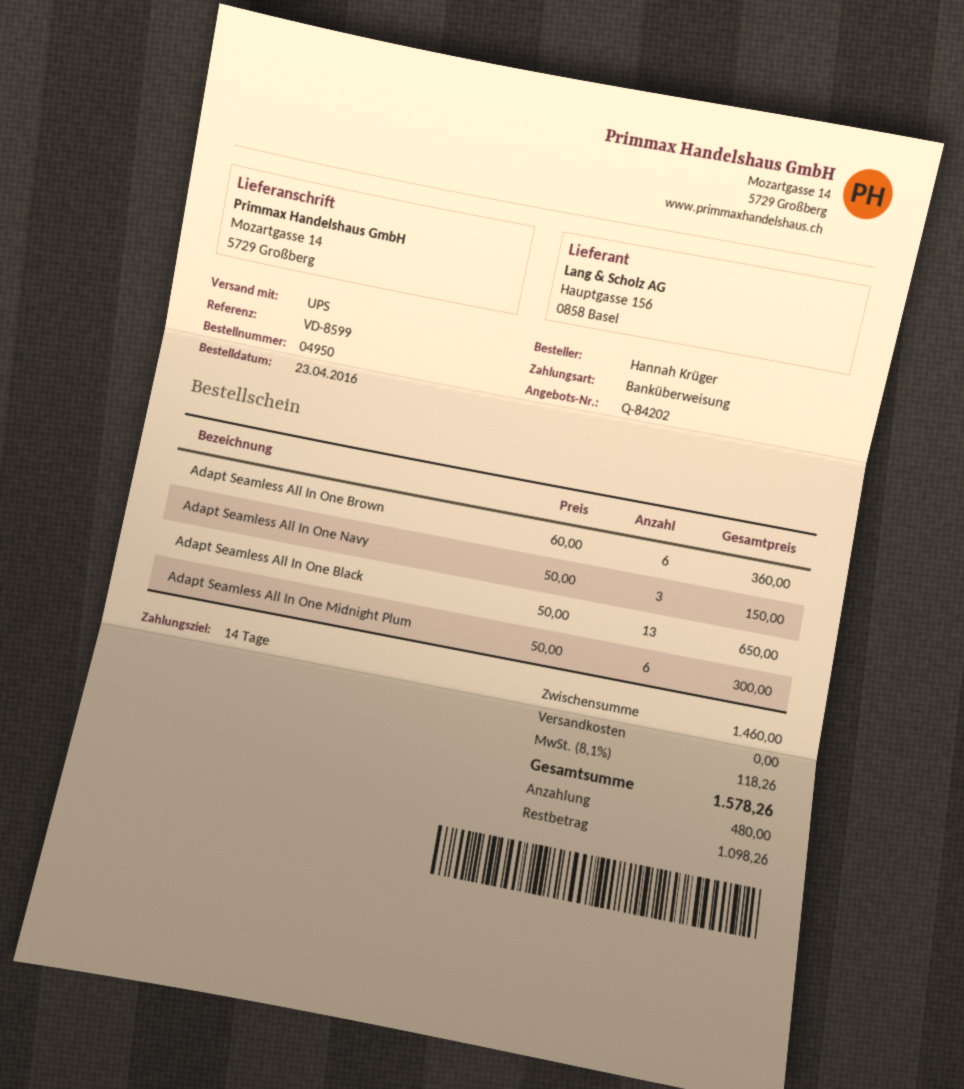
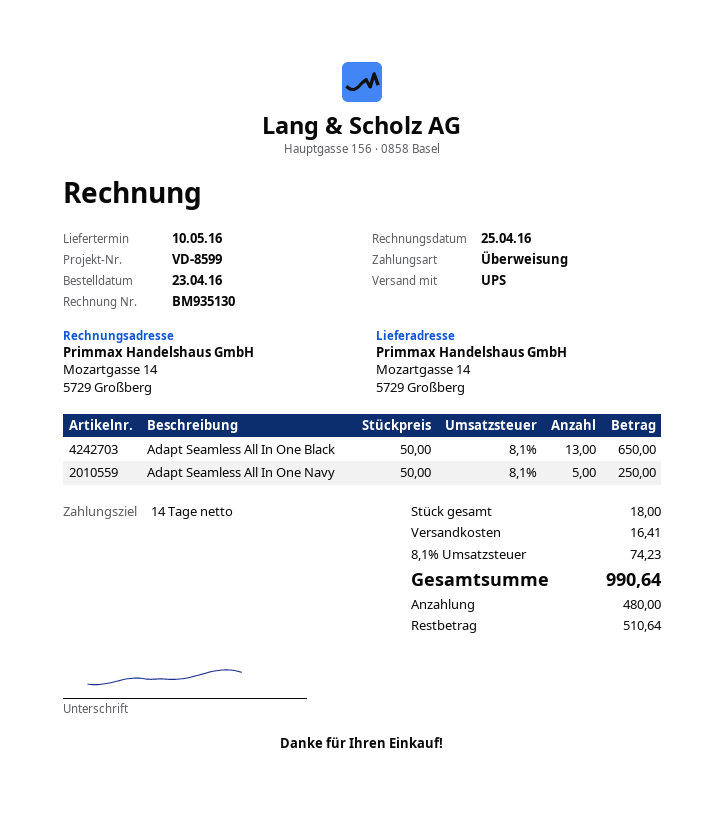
Adapt Seamless All In One Brown: 6 x 60.00 = 360.00 -> none
Adapt Seamless All In One Navy: 3 x 50.00 = 150.00 -> 5 x 50.00 = 250.00
Adapt Seamless All In One Midnight Plum: 6 x 50.00 = 300.00 -> none
shipping: 0.00 -> 16.41
tax: 8.1% = 118.26 -> 8.1% = 74.23
total: 1578.26 -> 990.64
balance: 1098.26 -> 510.64

